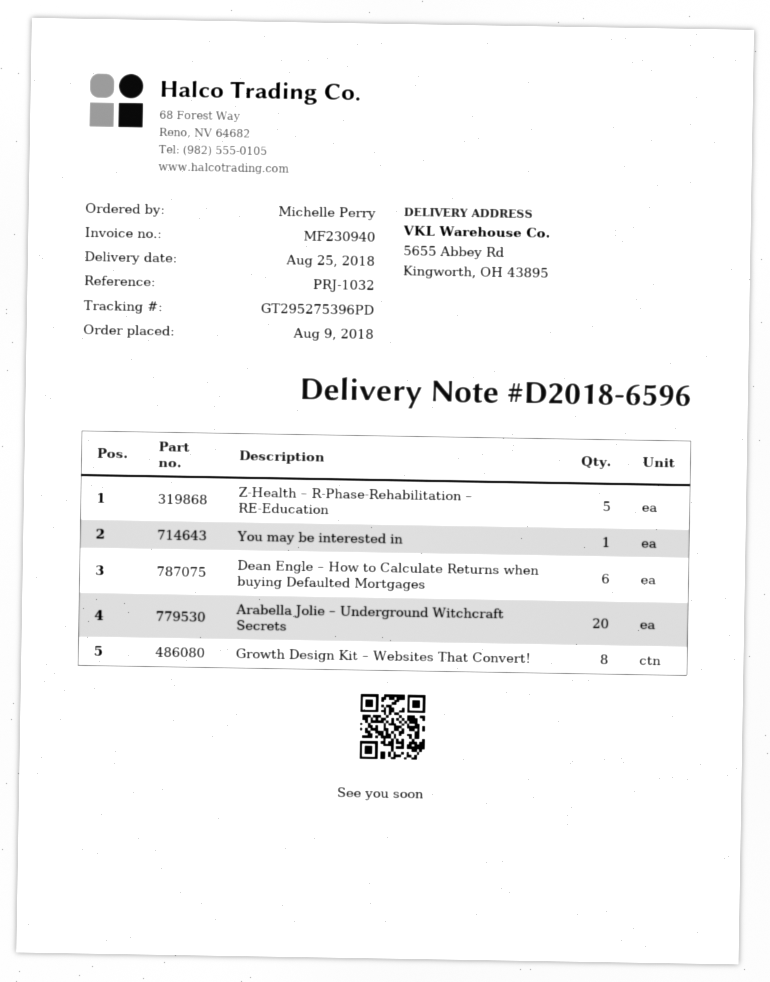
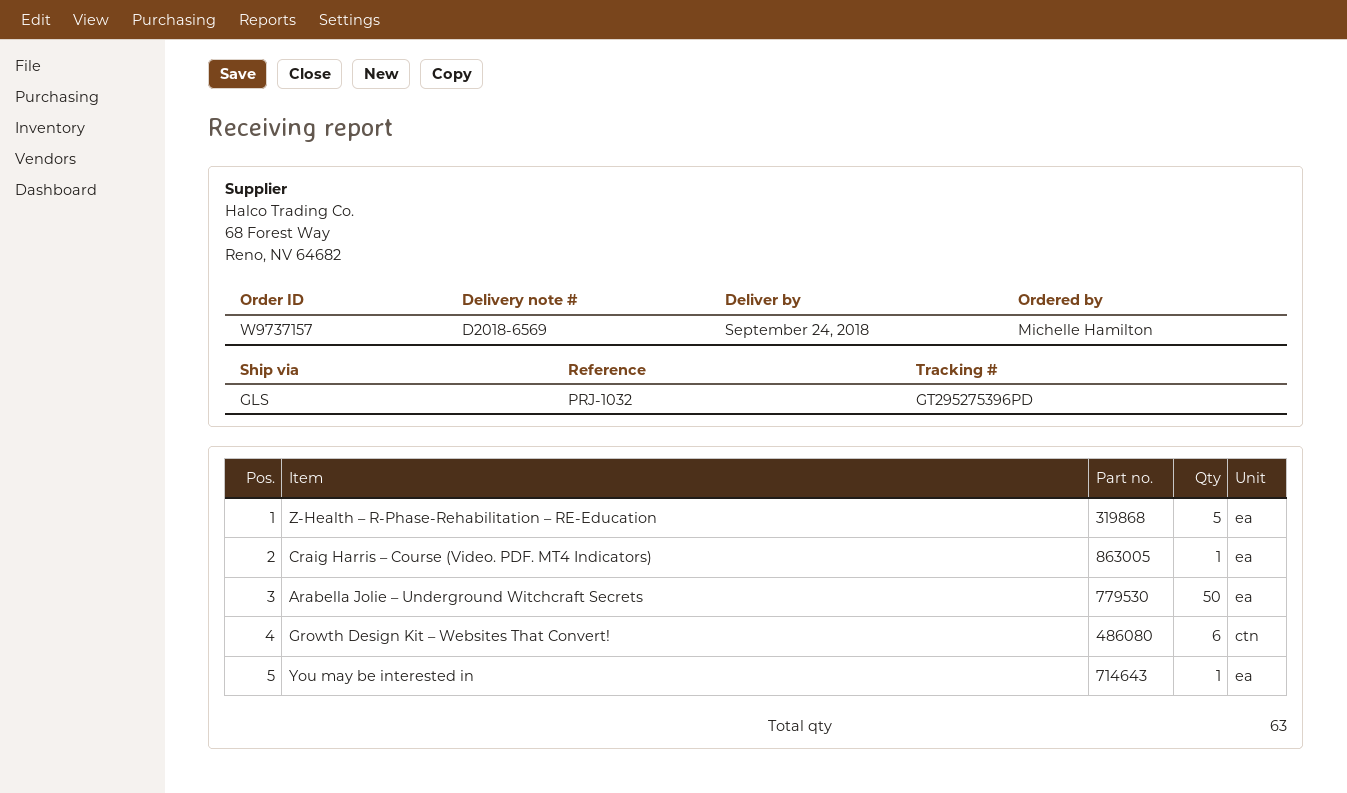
delivery note number: D2018-6596 -> D2018-6569
delivery date: 2018-08-25 -> 2018-09-24
ordered by: Michelle Perry -> Michelle Hamilton
Dean Engle – How to Calculate Returns when buying Defaulted Mortgages: 6 -> none
Arabella Jolie – Underground Witchcraft Secrets: 20 -> 50
Growth Design Kit – Websites That Convert!: 8 -> 6
Craig Harris – Course (Video. PDF. MT4 Indicators): none -> 1

